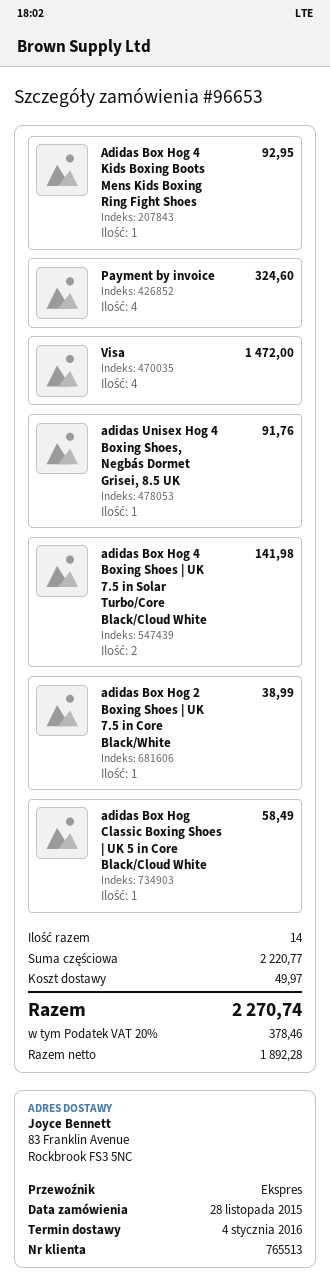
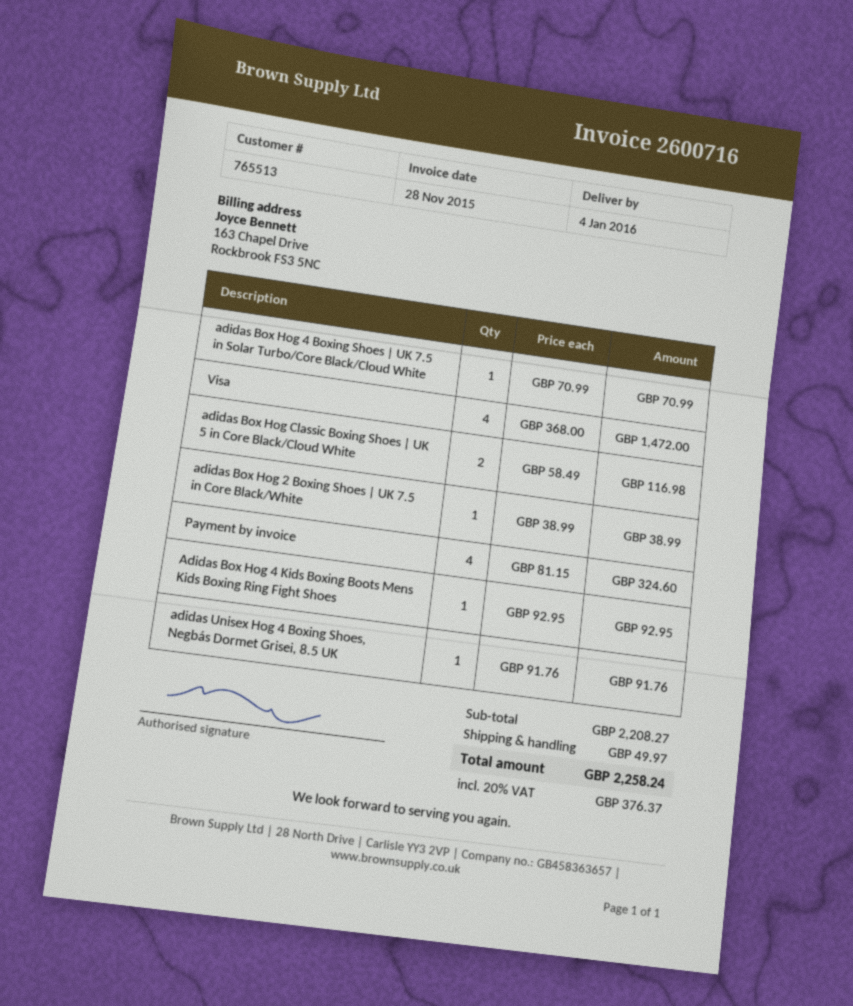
adidas Box Hog 4 Boxing Shoes | UK 7.5 in Solar Turbo/Core Black/Cloud White: 2 for 141.98 -> 1 for 70.99
adidas Box Hog Classic Boxing Shoes | UK 5 in Core Black/Cloud White: 1 for 58.49 -> 2 for 116.98
subtotal: 2220.77 -> 2208.27
tax: 20% = 378.46 -> 20% = 376.37
total: 2270.74 -> 2258.24

